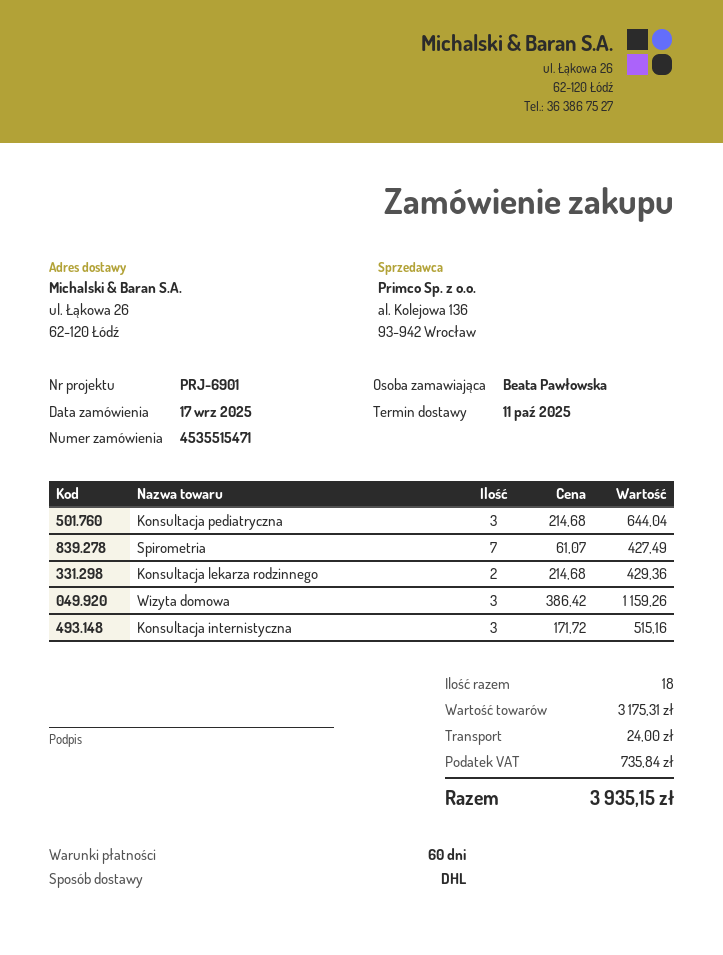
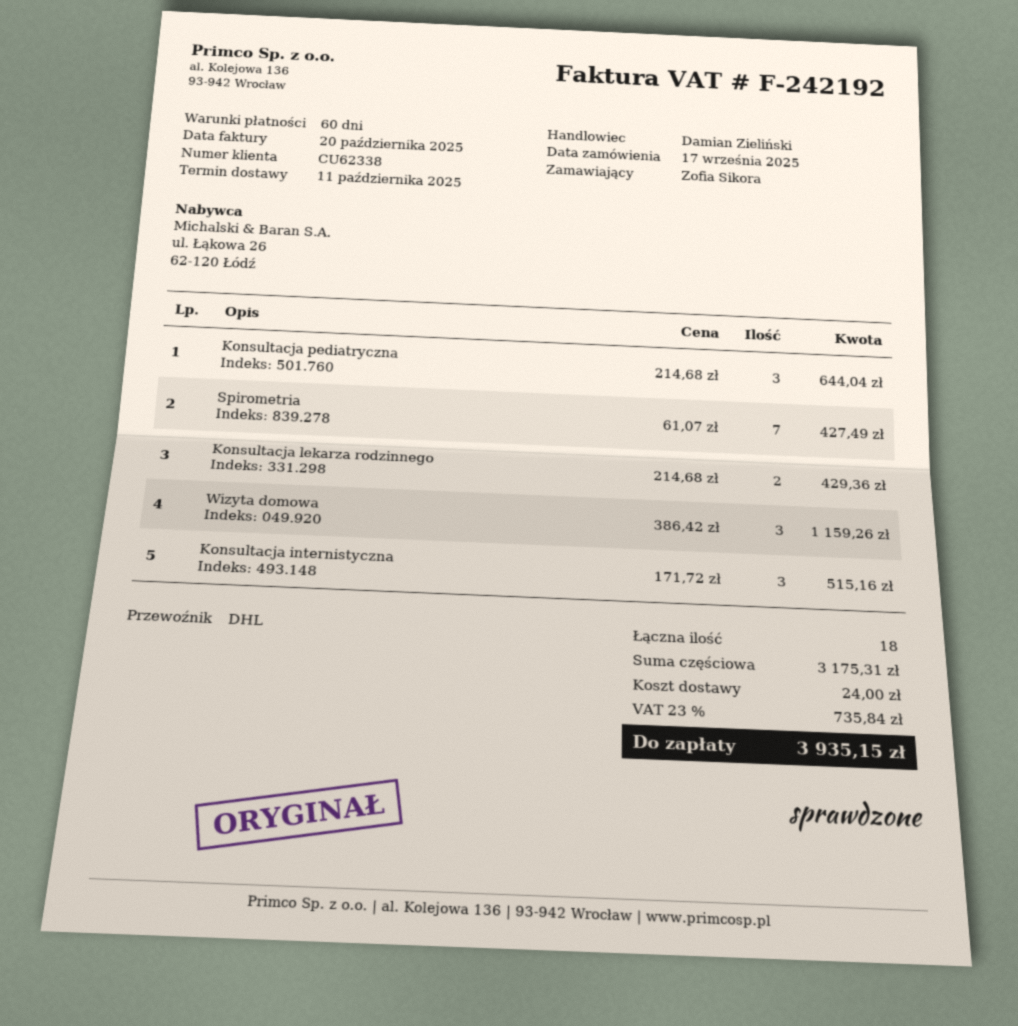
ordered by: Beata Pawłowska -> Zofia Sikora

